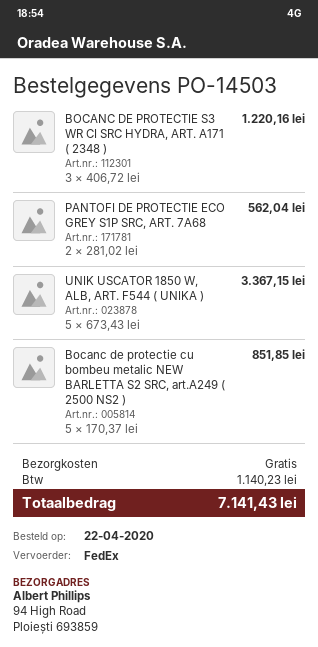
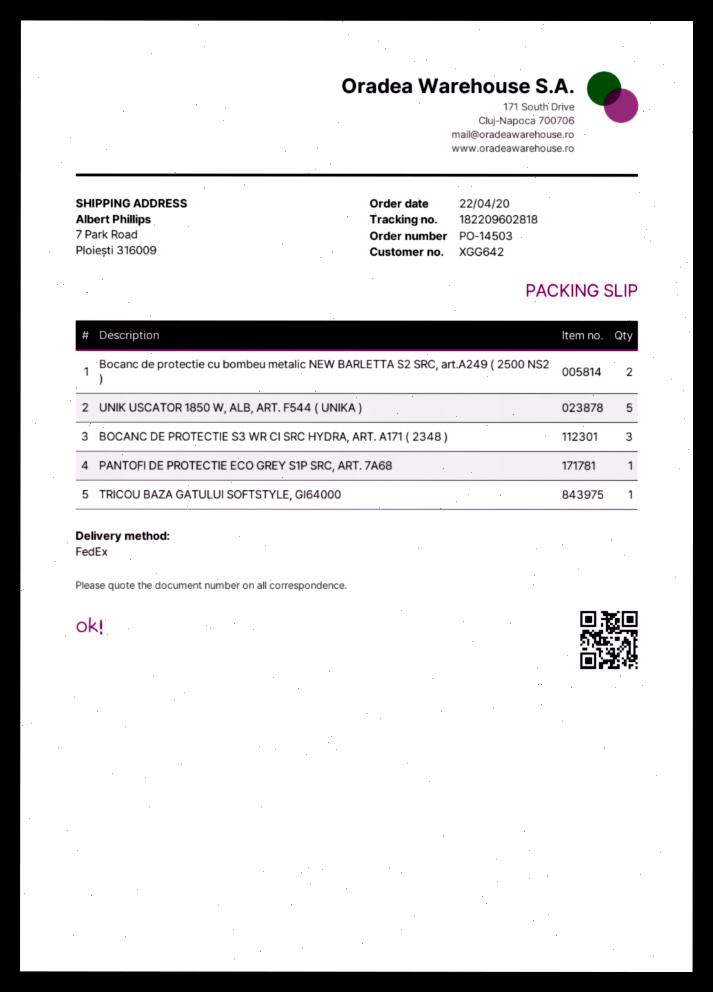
ship to: 94 High Road, Ploiești 693859 -> 7 Park Road, Ploiești 316009
PANTOFI DE PROTECTIE ECO GREY S1P SRC, ART. 7A68: 2 -> 1
Bocanc de protectie cu bombeu metalic NEW BARLETTA S2 SRC, art.A249 ( 2500 NS2 ): 5 -> 2
TRICOU BAZA GATULUI SOFTSTYLE, GI64000: none -> 1

